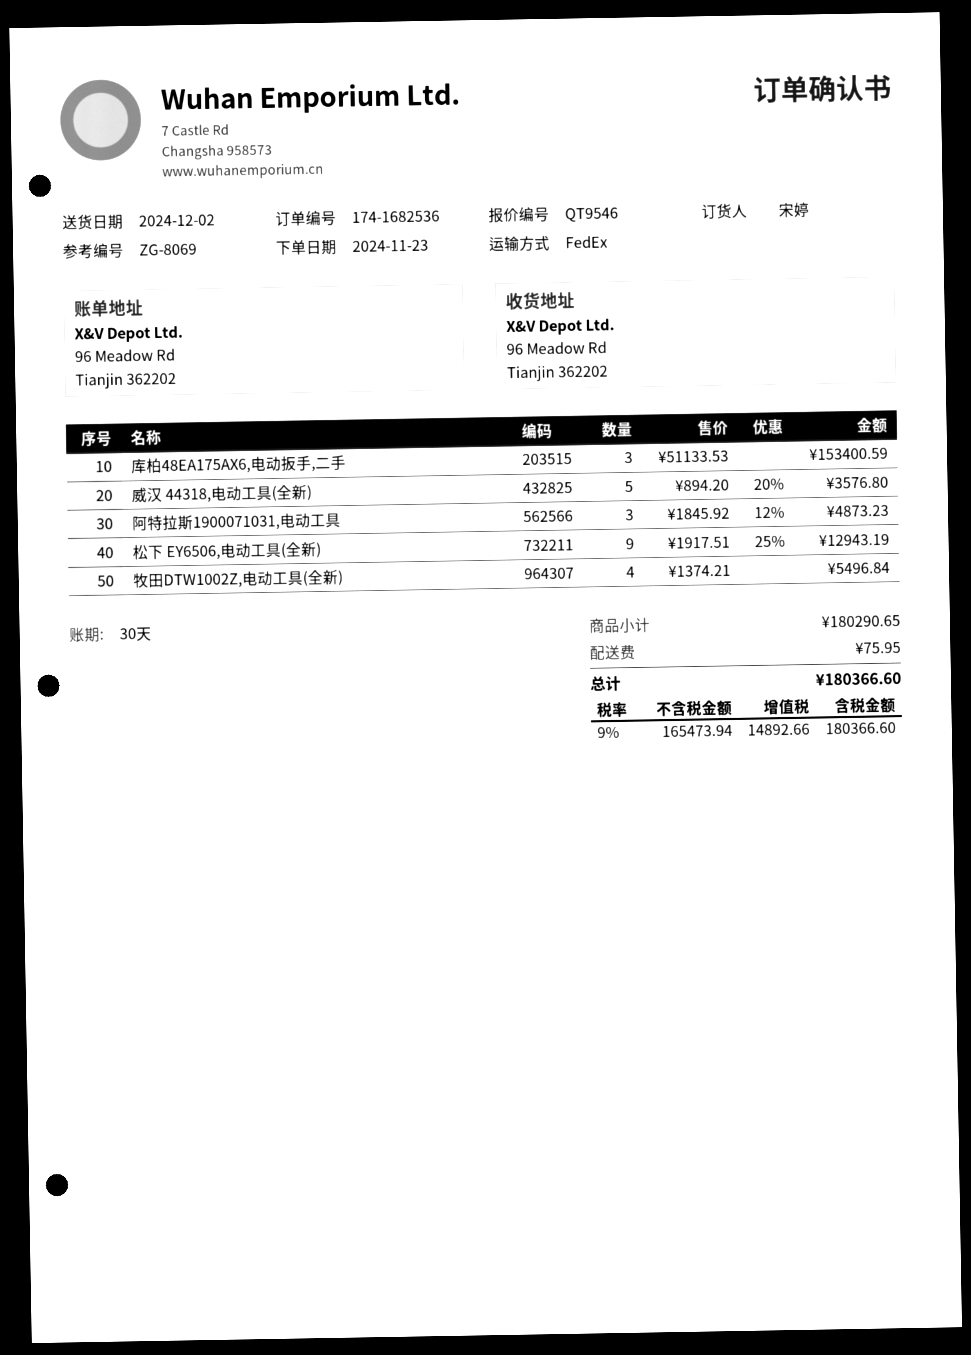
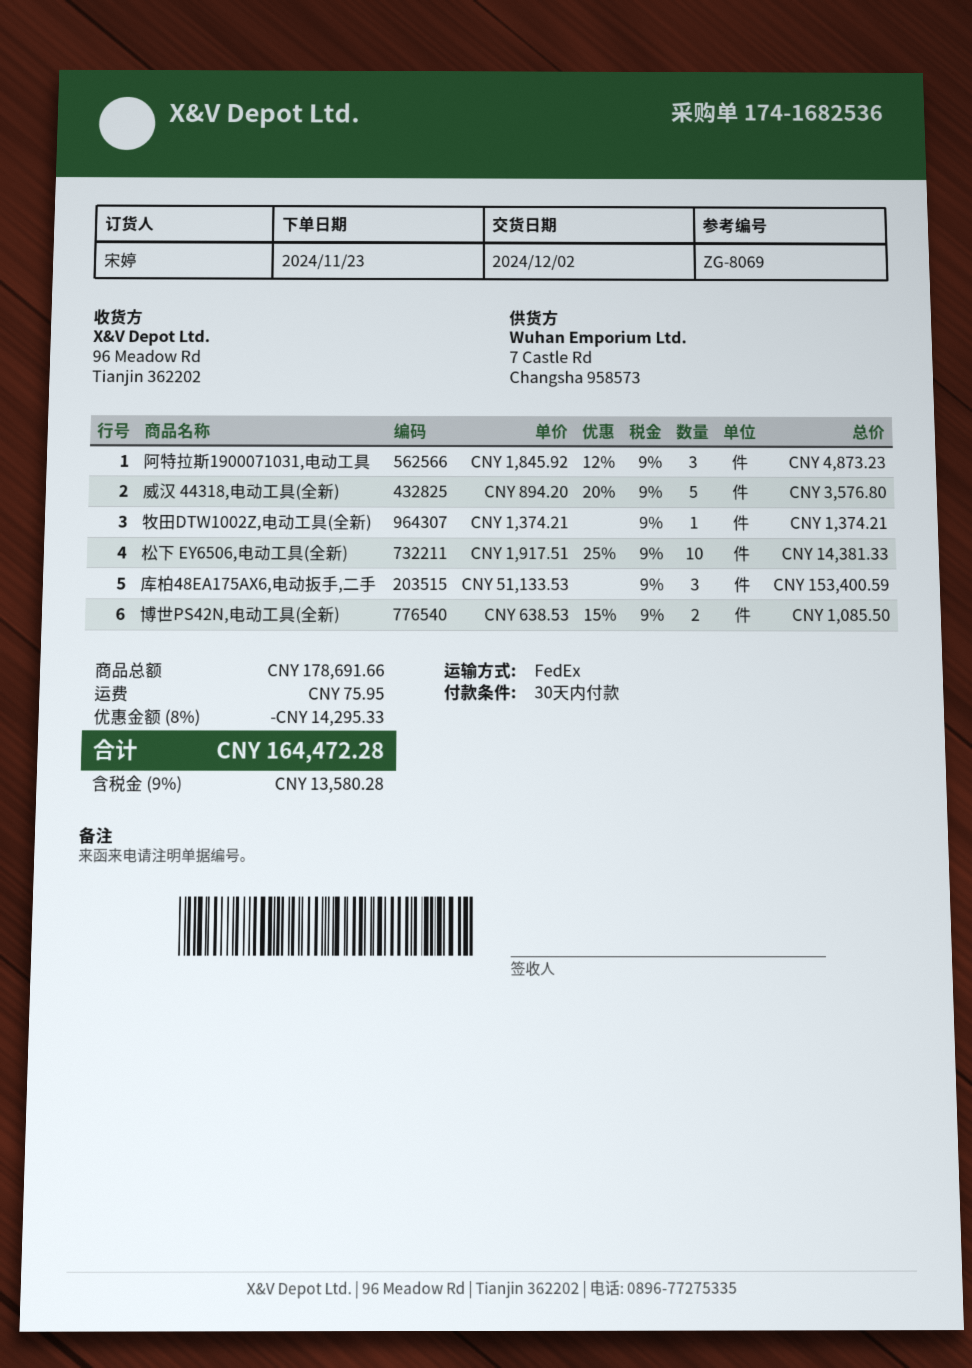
松下 EY6506,电动工具(全新): 9 x 1917.51 - 25% = 12943.19 -> 10 x 1917.51 - 25% = 14381.33
牧田DTW1002Z,电动工具(全新): 4 x 1374.21 = 5496.84 -> 1 x 1374.21 = 1374.21
博世PS42N,电动工具(全新): none -> 2 x 638.53 - 15% = 1085.50
subtotal: 180290.65 -> 178691.66
discount: none -> 8% = 14295.33
tax: 9% = 14892.66 -> 9% = 13580.28
total: 180366.60 -> 164472.28

